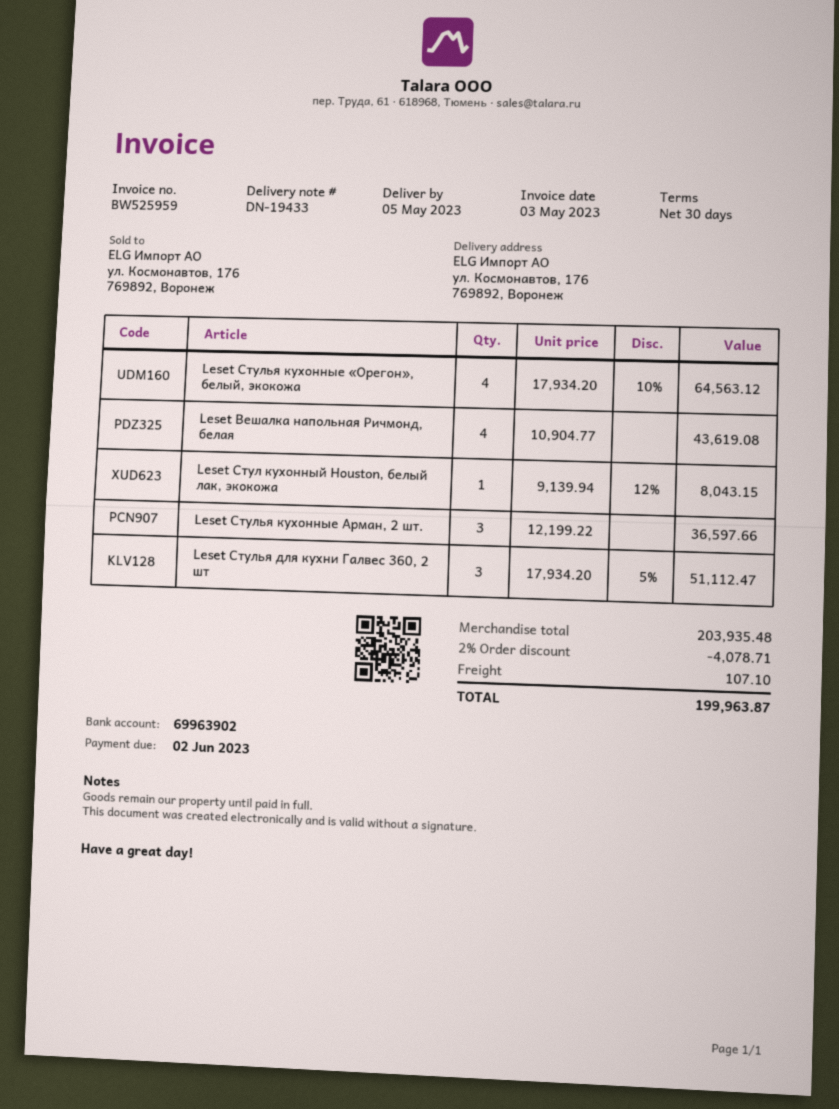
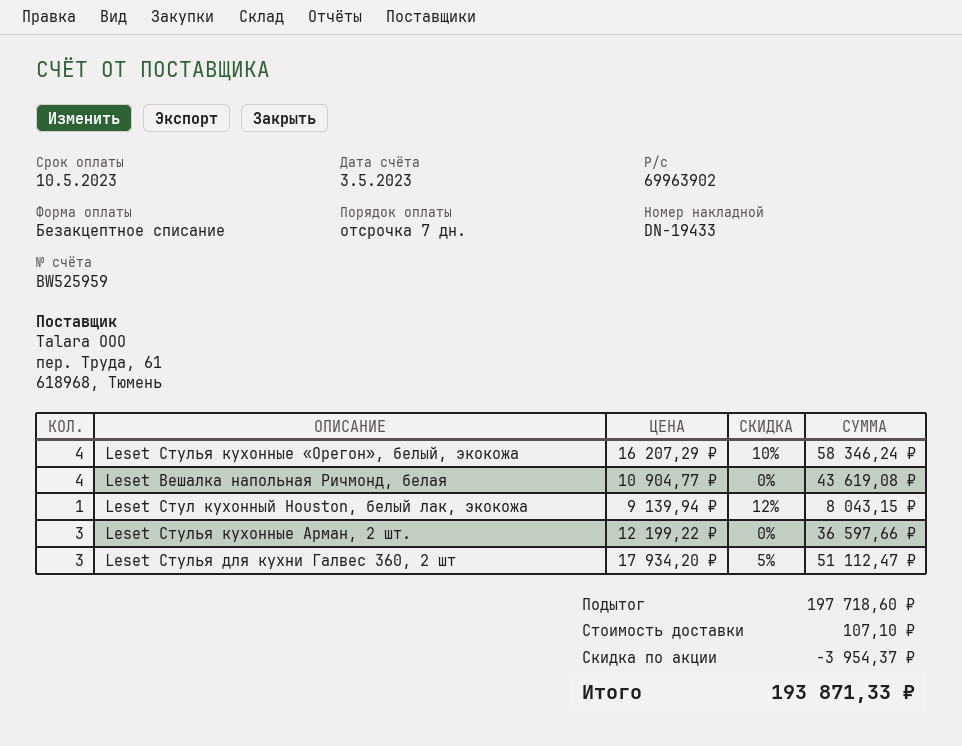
payment terms: 30 days -> 7 days
due date: 2023-06-02 -> 2023-05-10
Leset Стулья кухонные «Орегон», белый, экокожа: 4 x 17934.20 - 10% = 64563.12 -> 4 x 16207.29 - 10% = 58346.24
subtotal: 203935.48 -> 197718.60
discount: 4078.71 -> 3954.37
total: 199963.87 -> 193871.33

